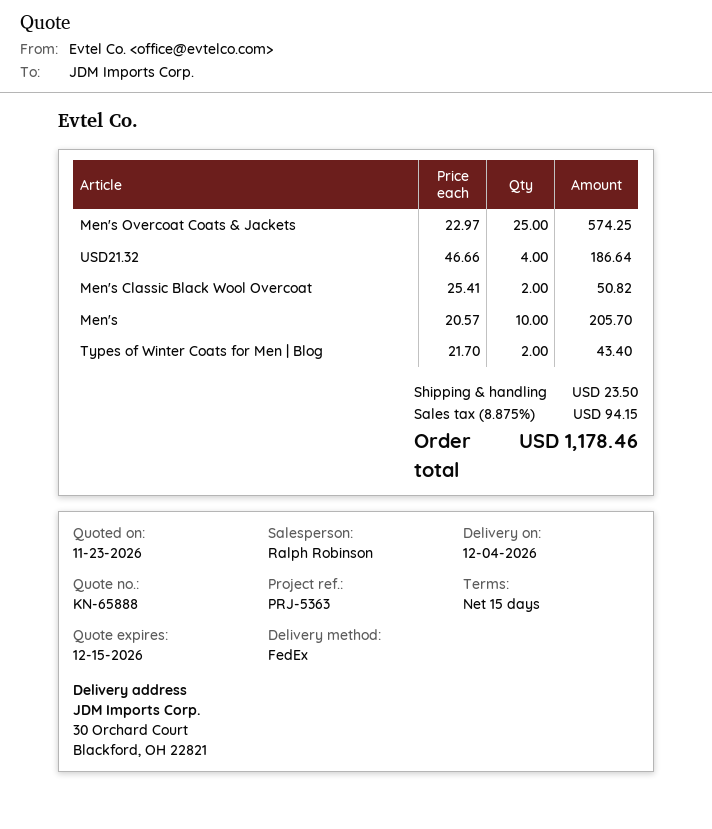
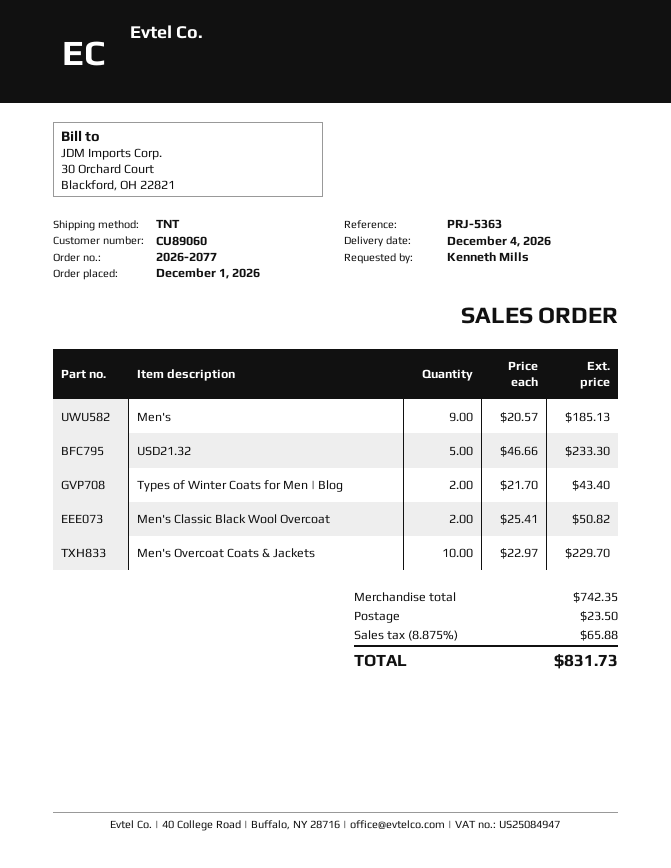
shipping method: FedEx -> TNT
Men's Overcoat Coats & Jackets: 25 x 22.97 = 574.25 -> 10 x 22.97 = 229.70
USD21.32: 4 x 46.66 = 186.64 -> 5 x 46.66 = 233.30
Men's: 10 x 20.57 = 205.70 -> 9 x 20.57 = 185.13
tax: 8.875% = 94.15 -> 8.875% = 65.88
total: 1178.46 -> 831.73

